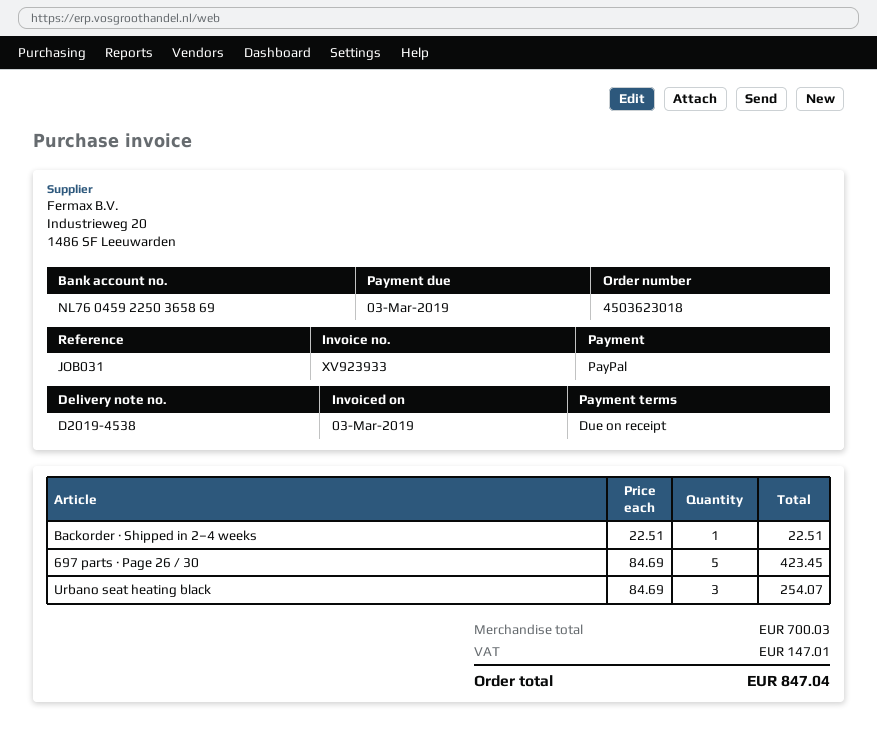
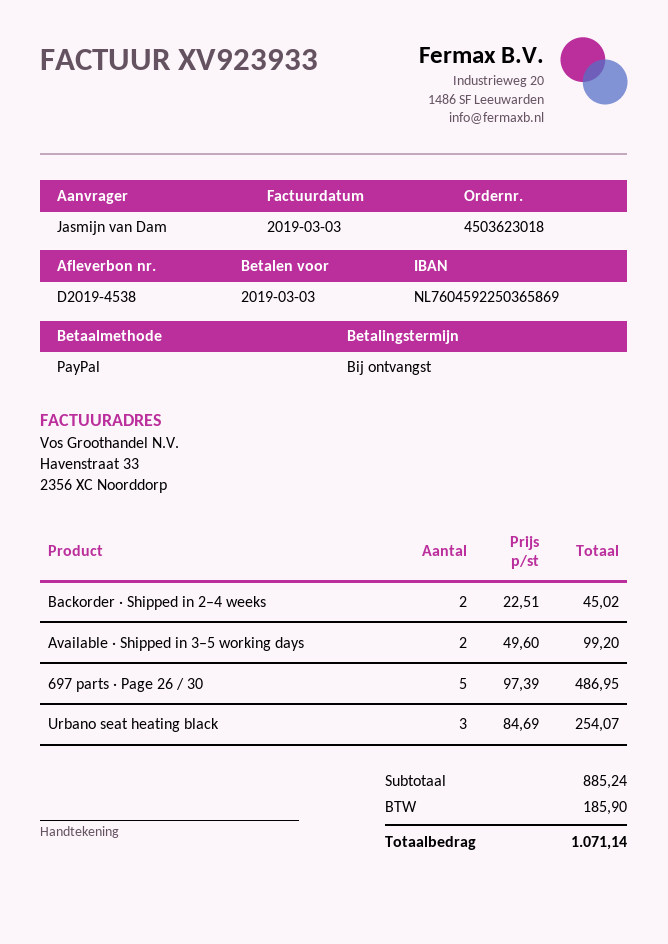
Backorder · Shipped in 2–4 weeks: 1 x 22.51 = 22.51 -> 2 x 22.51 = 45.02
697 parts · Page 26 / 30: 5 x 84.69 = 423.45 -> 5 x 97.39 = 486.95
Available · Shipped in 3–5 working days: none -> 2 x 49.60 = 99.20
subtotal: 700.03 -> 885.24
tax: 147.01 -> 185.90
total: 847.04 -> 1071.14

